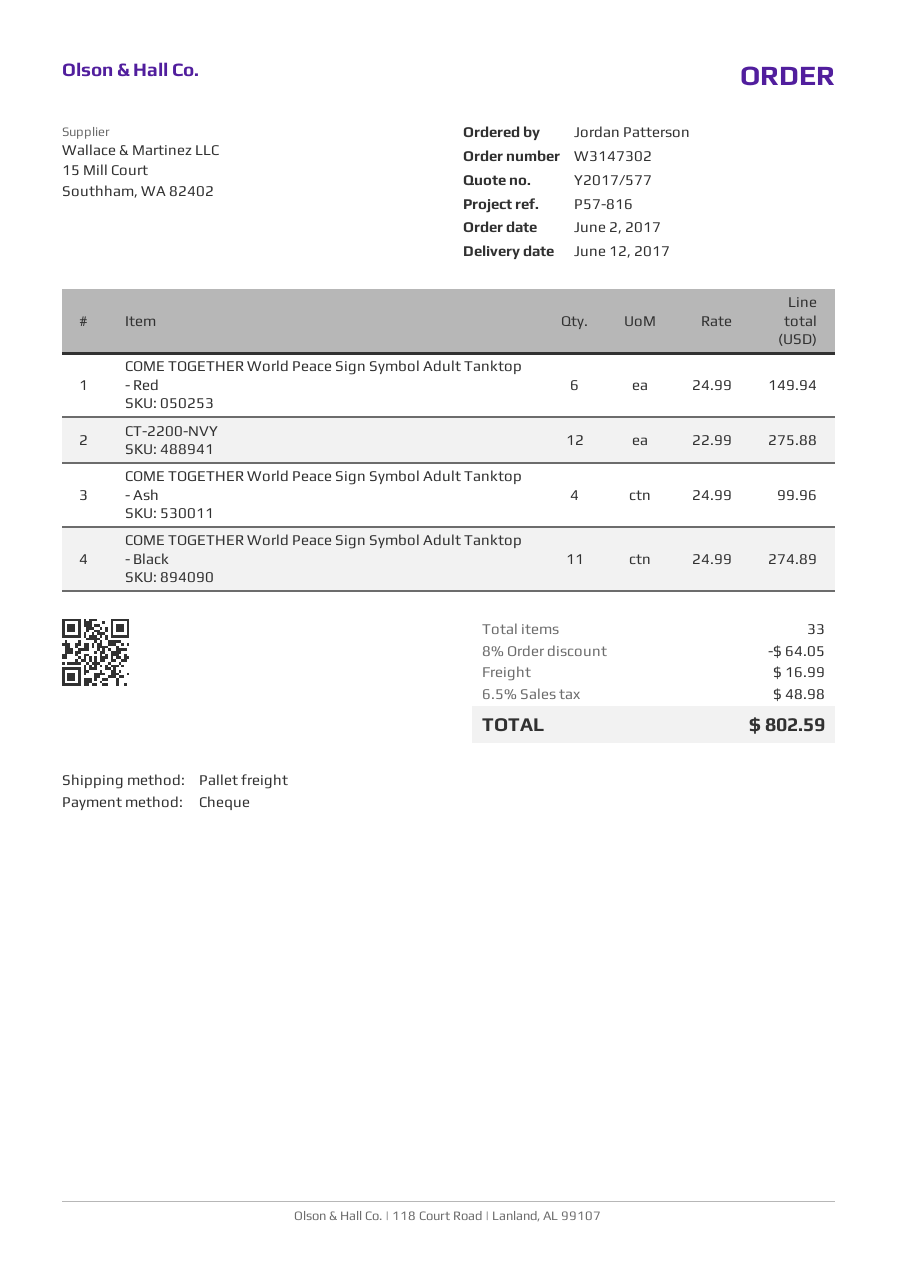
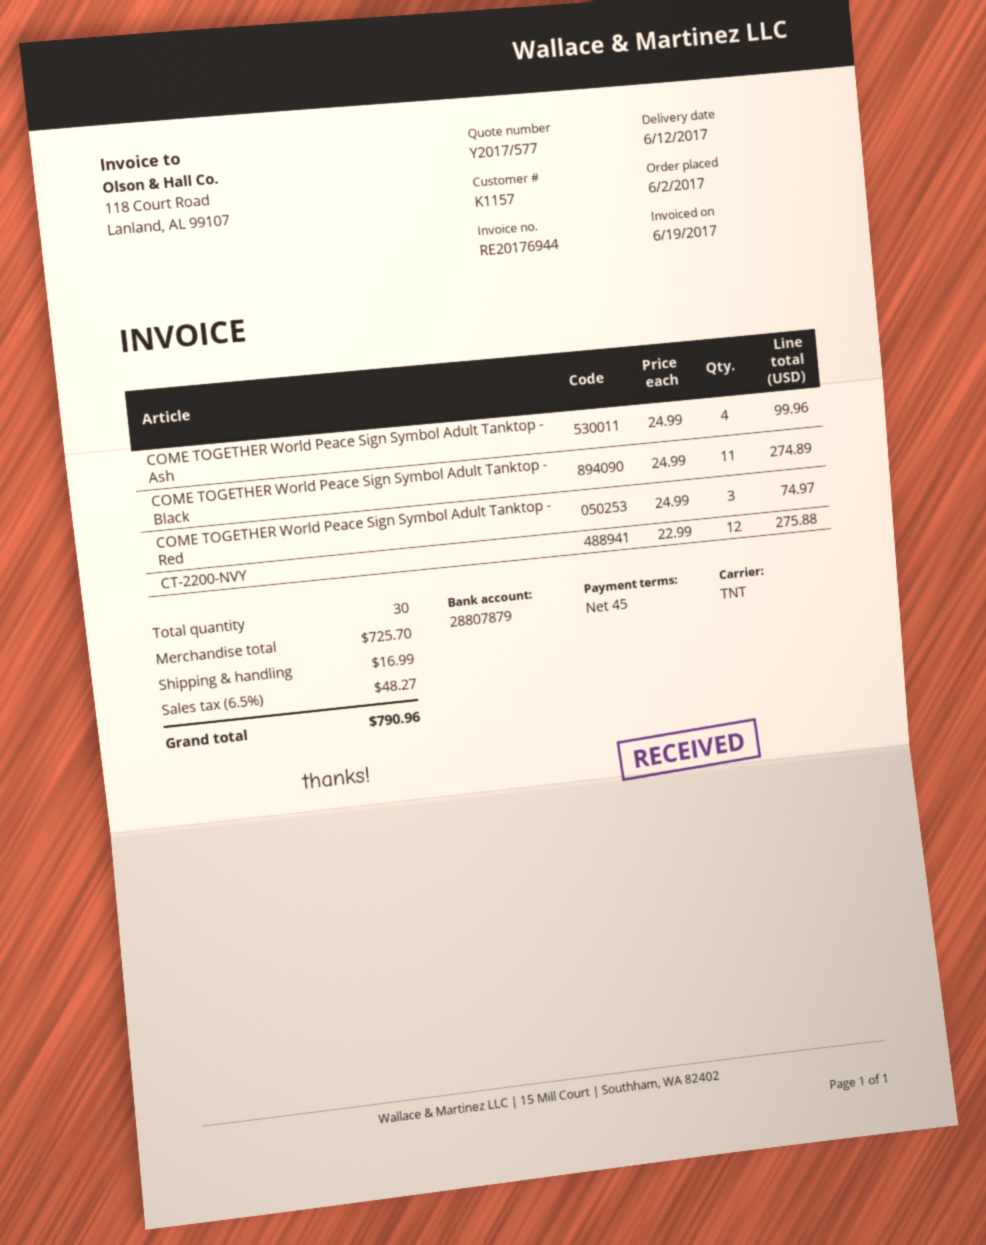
shipping method: pallet freight -> TNT
COME TOGETHER World Peace Sign Symbol Adult Tanktop - Red: 6 x 24.99 = 149.94 -> 3 x 24.99 = 74.97
total quantity: 33 -> 30
discount: 8% = 64.05 -> none
tax: 6.5% = 48.98 -> 6.5% = 48.27
total: 802.59 -> 790.96

